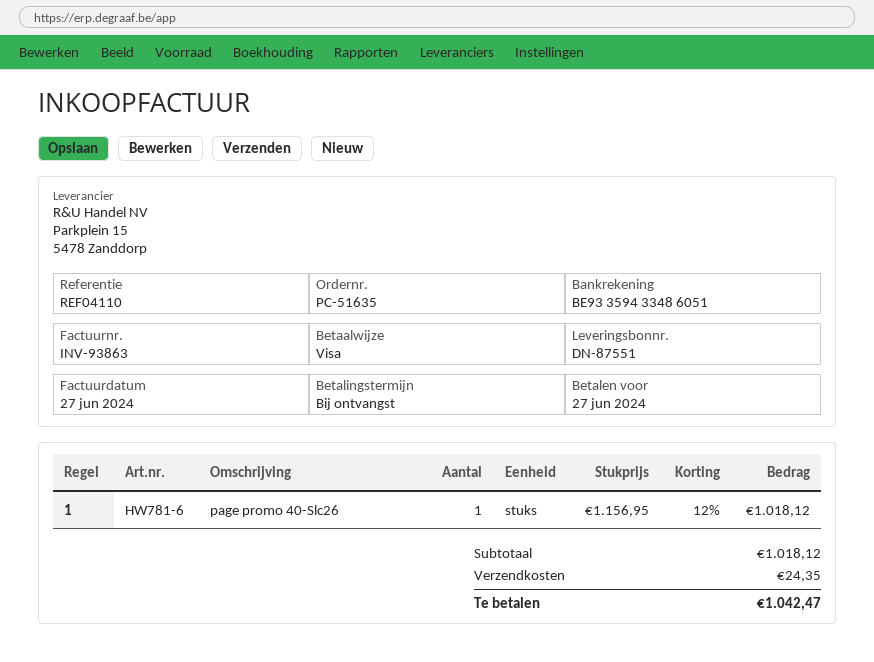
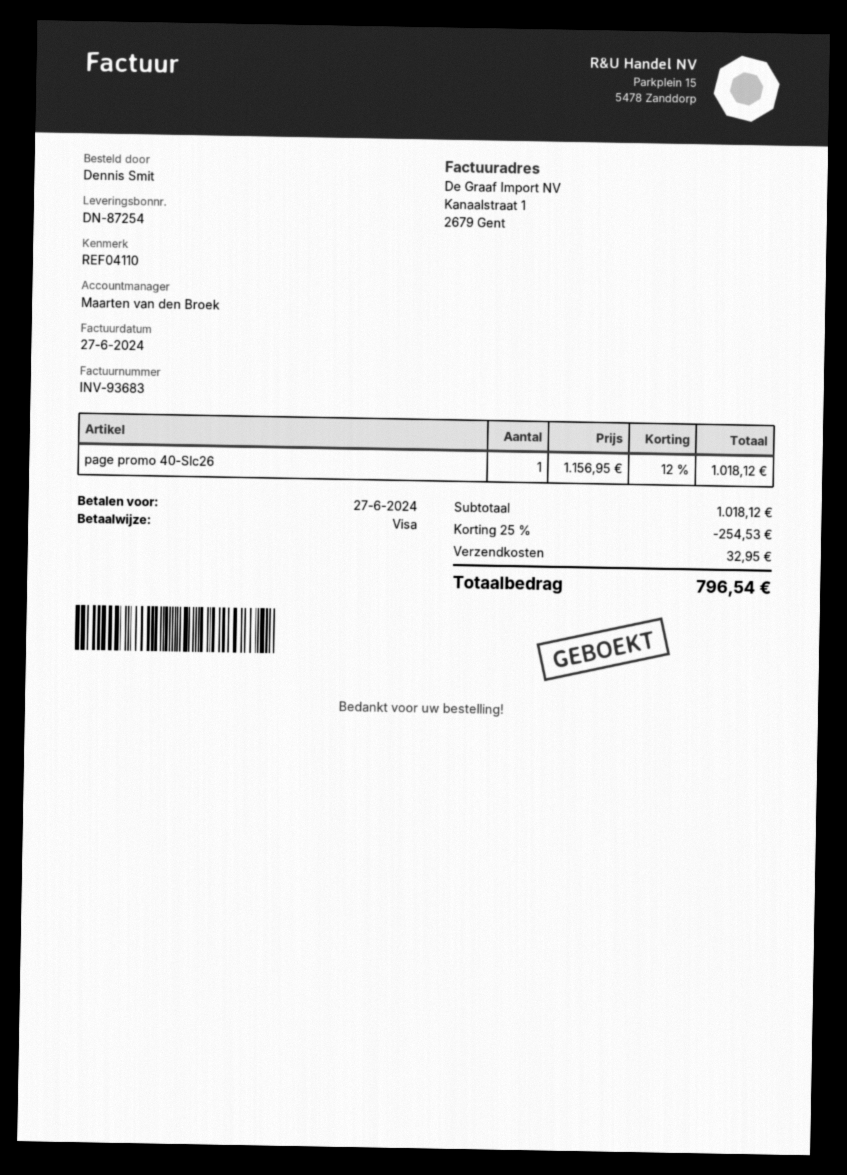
delivery note number: DN-87551 -> DN-87254
invoice number: INV-93863 -> INV-93683
discount: none -> 25% = 254.53
shipping: 24.35 -> 32.95
total: 1042.47 -> 796.54

